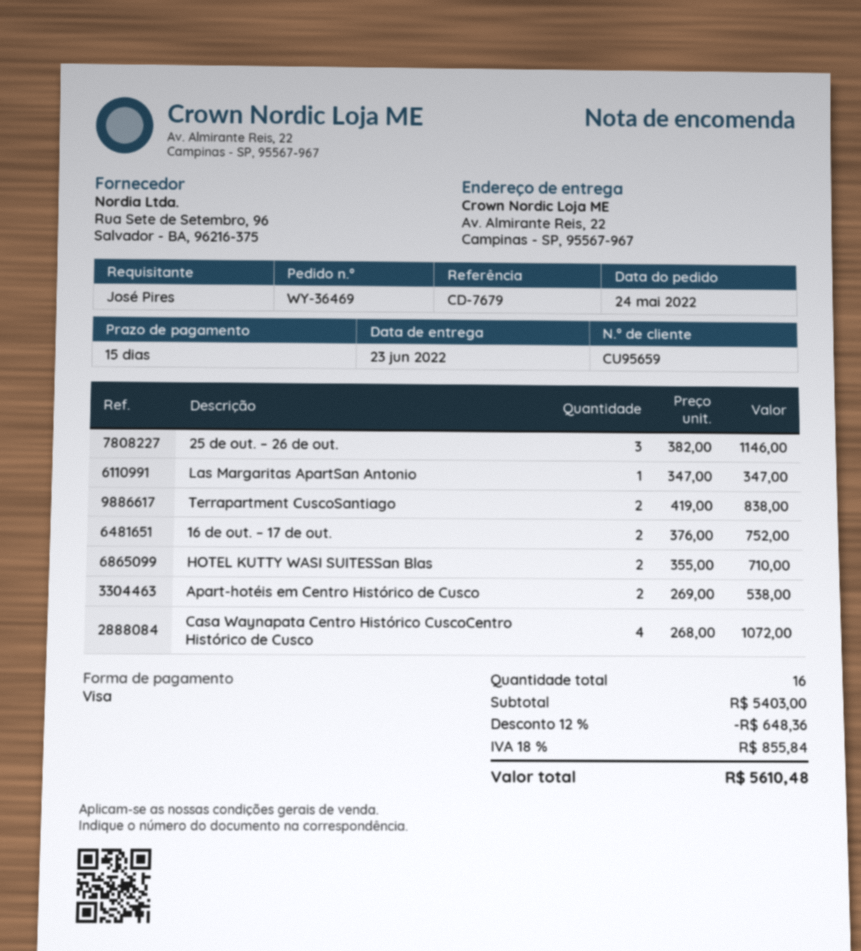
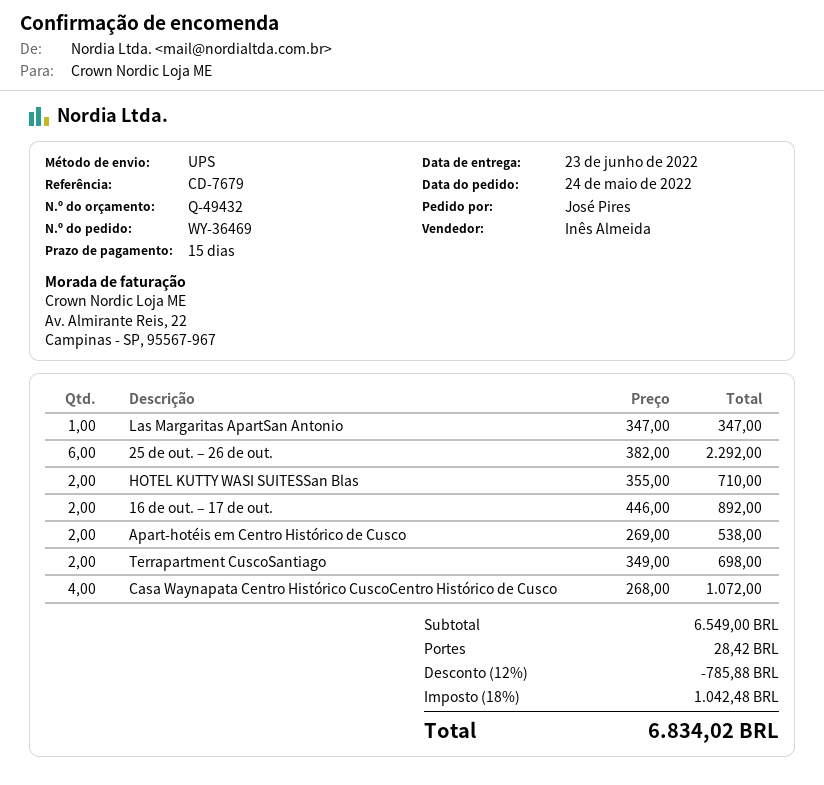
25 de out. – 26 de out.: 3 x 382.00 = 1146.00 -> 6 x 382.00 = 2292.00
Terrapartment CuscoSantiago: 2 x 419.00 = 838.00 -> 2 x 349.00 = 698.00
16 de out. – 17 de out.: 2 x 376.00 = 752.00 -> 2 x 446.00 = 892.00
subtotal: 5403.00 -> 6549.00
discount: 12% = 648.36 -> 12% = 785.88
shipping: none -> 28.42
tax: 18% = 855.84 -> 18% = 1042.48
total: 5610.48 -> 6834.02

